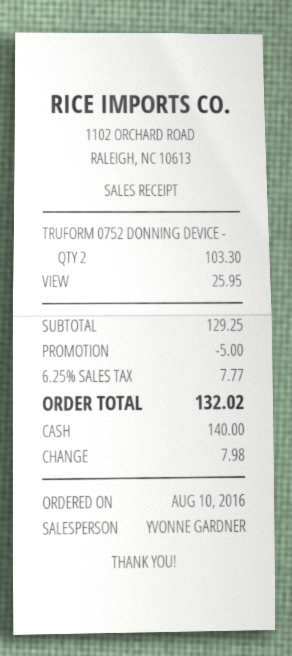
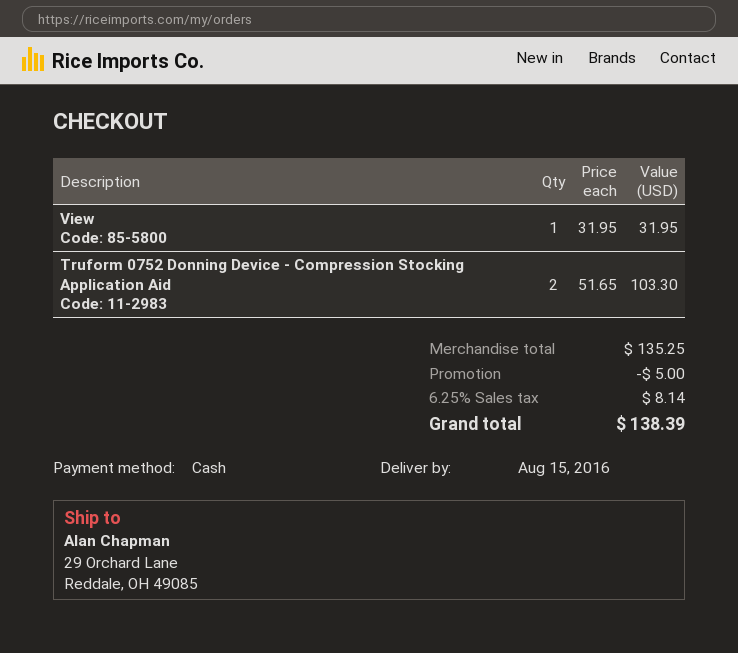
VIEW: 1 for 25.95 -> 1 for 31.95
subtotal: 129.25 -> 135.25
tax: 6.25% = 7.77 -> 6.25% = 8.14
total: 132.02 -> 138.39

